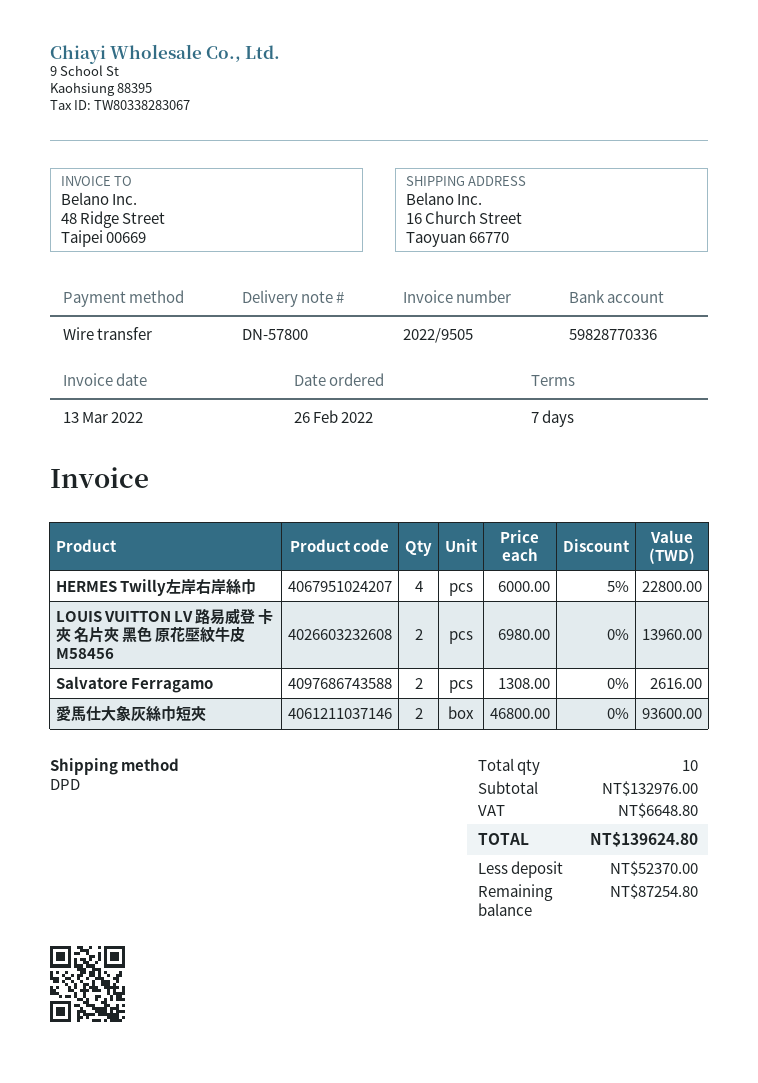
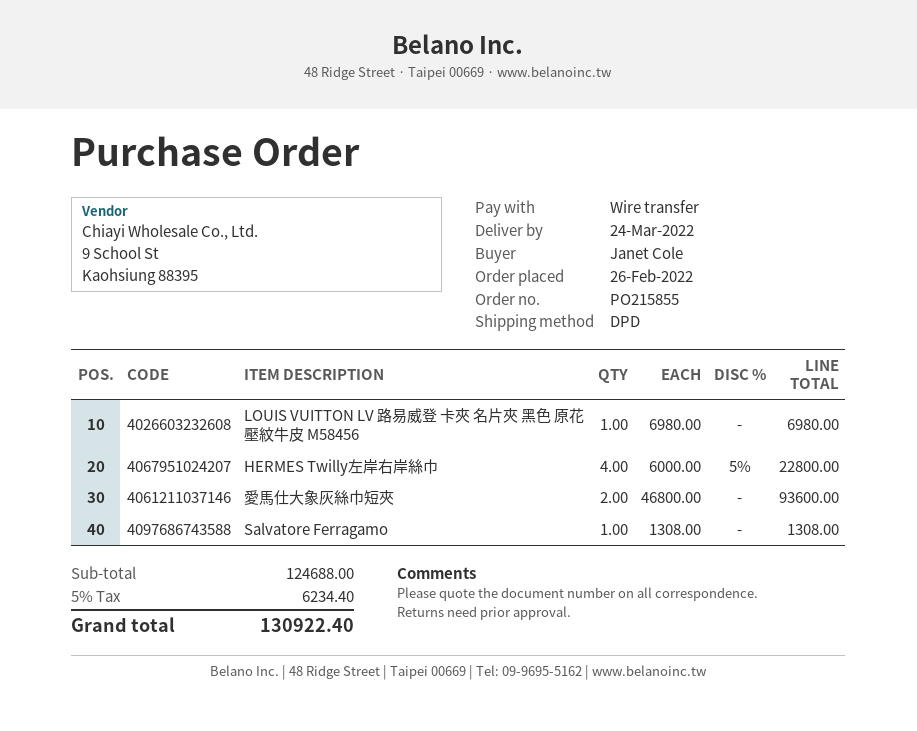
LOUIS VUITTON LV 路易威登 卡夾 名片夾 黑色 原花壓紋牛皮 M58456: 2 x 6980.00 = 13960.00 -> 1 x 6980.00 = 6980.00
Salvatore Ferragamo: 2 x 1308.00 = 2616.00 -> 1 x 1308.00 = 1308.00
subtotal: 132976.00 -> 124688.00
tax: 6648.80 -> 6234.40
total: 139624.80 -> 130922.40

